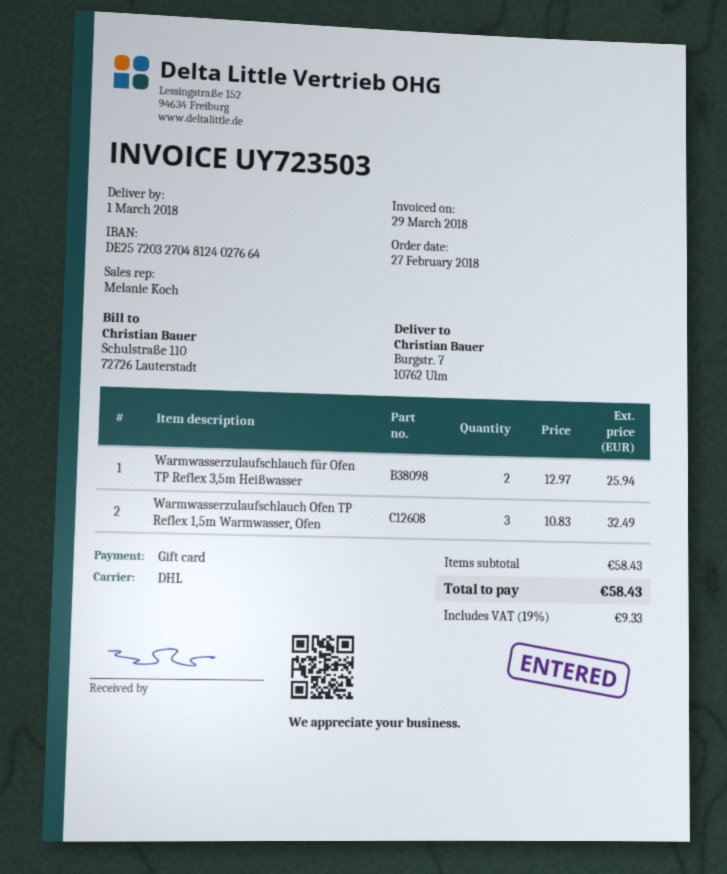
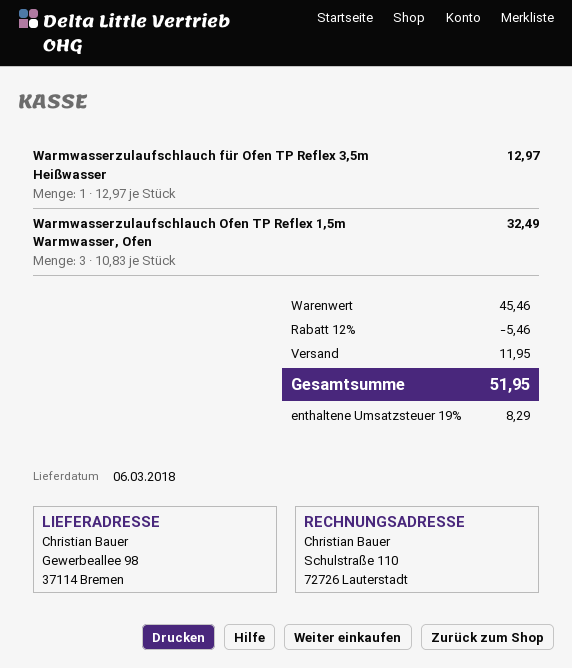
delivery date: 2018-03-01 -> 2018-03-06
ship to: Burgstr. 7, 10762 Ulm -> Gewerbeallee 98, 37114 Bremen
Warmwasserzulaufschlauch für Ofen TP Reflex 3,5m Heißwasser: 2 x 12.97 = 25.94 -> 1 x 12.97 = 12.97
subtotal: 58.43 -> 45.46
discount: none -> 12% = 5.46
shipping: none -> 11.95
tax: 19% = 9.33 -> 19% = 8.29
total: 58.43 -> 51.95

